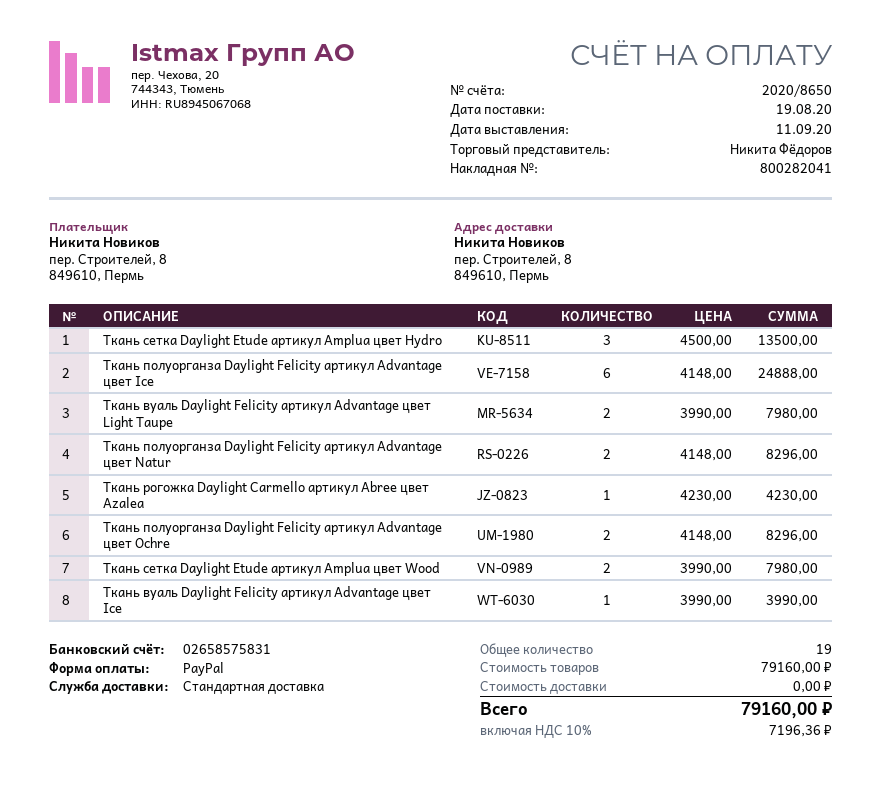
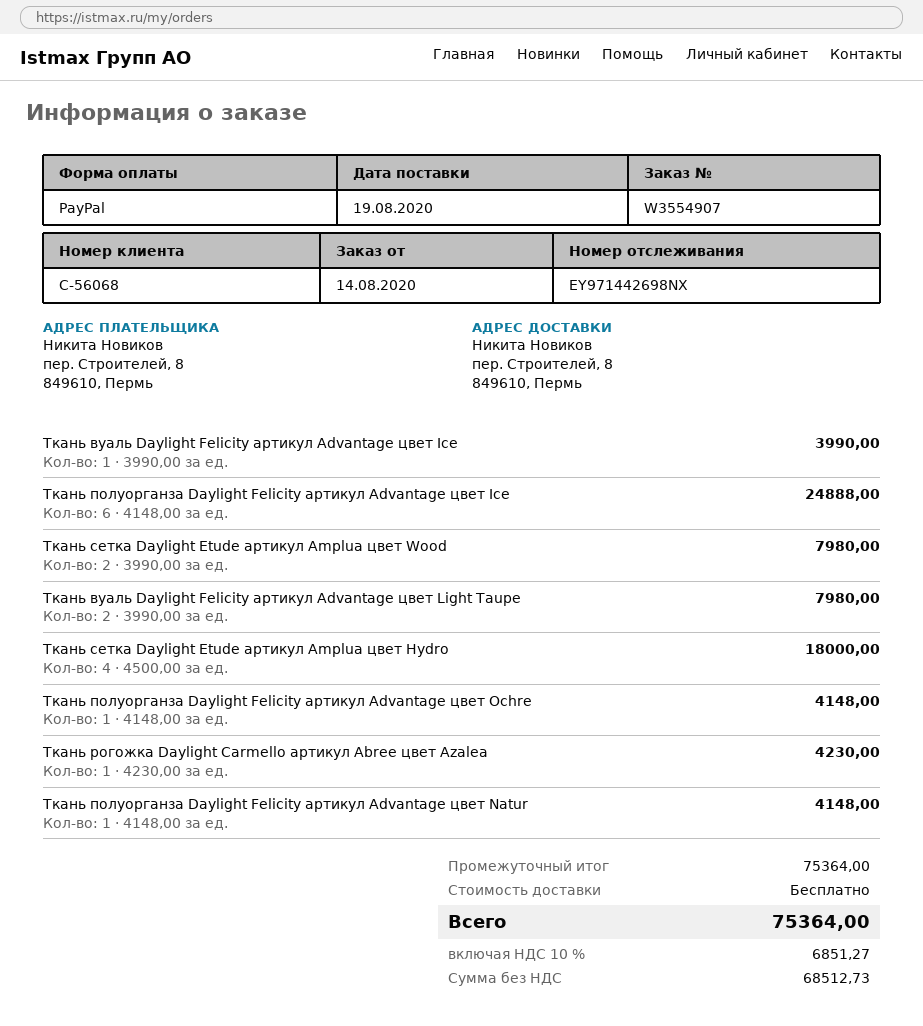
Ткань сетка Daylight Etude артикул Amplua цвет Hydro: 3 x 4500.00 = 13500.00 -> 4 x 4500.00 = 18000.00
Ткань полуорганза Daylight Felicity артикул Advantage цвет Natur: 2 x 4148.00 = 8296.00 -> 1 x 4148.00 = 4148.00
Ткань полуорганза Daylight Felicity артикул Advantage цвет Ochre: 2 x 4148.00 = 8296.00 -> 1 x 4148.00 = 4148.00
subtotal: 79160.00 -> 75364.00
tax: 10% = 7196.36 -> 10% = 6851.27
total: 79160.00 -> 75364.00

